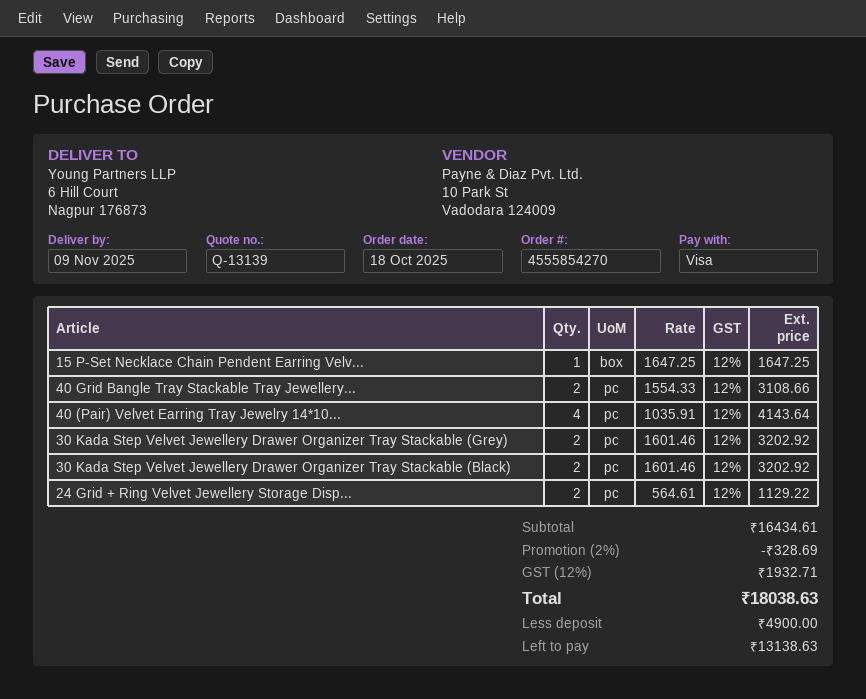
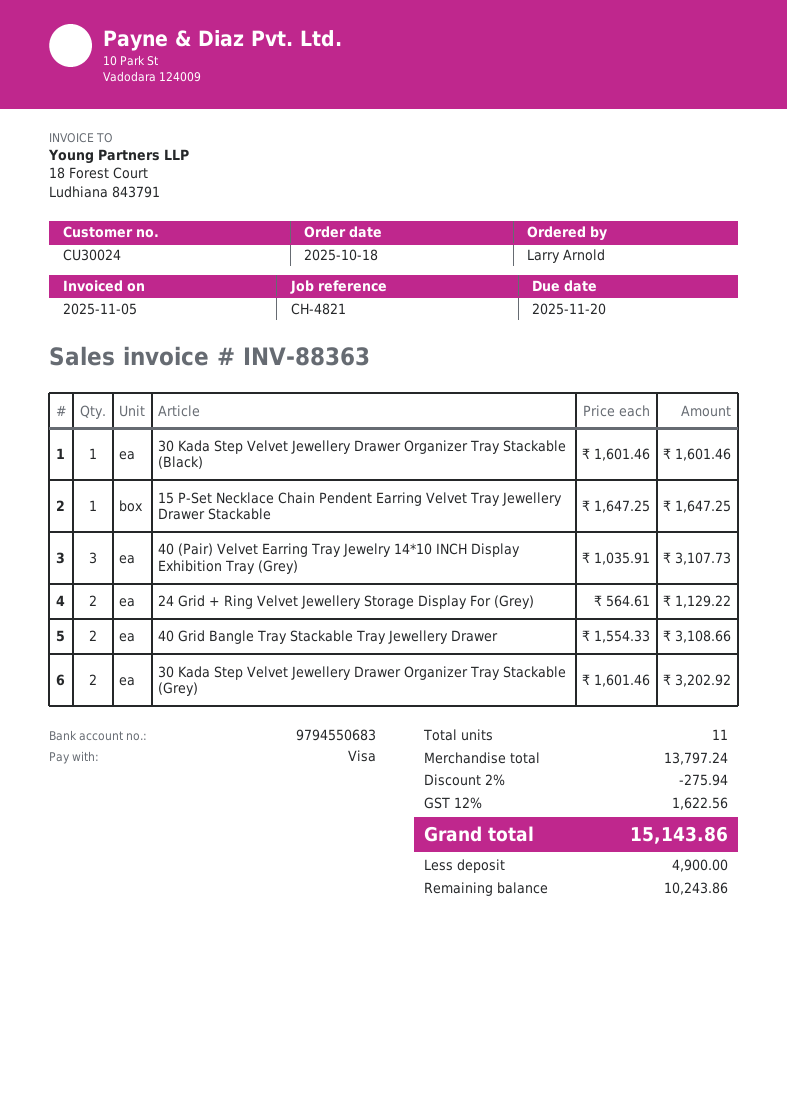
40 (Pair) Velvet Earring Tray Jewelry 14*10...: 4 x 1035.91 = 4143.64 -> 3 x 1035.91 = 3107.73
30 Kada Step Velvet Jewellery Drawer Organizer Tray Stackable (Black): 2 x 1601.46 = 3202.92 -> 1 x 1601.46 = 1601.46
subtotal: 16434.61 -> 13797.24
discount: 2% = 328.69 -> 2% = 275.94
tax: 12% = 1932.71 -> 12% = 1622.56
total: 18038.63 -> 15143.86
balance: 13138.63 -> 10243.86

